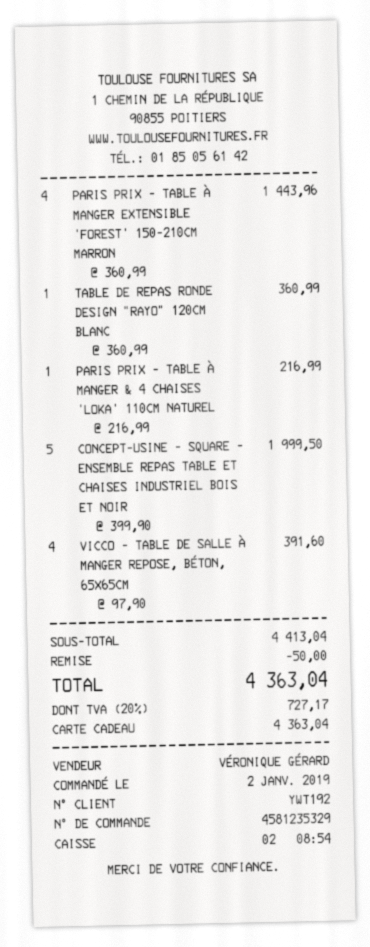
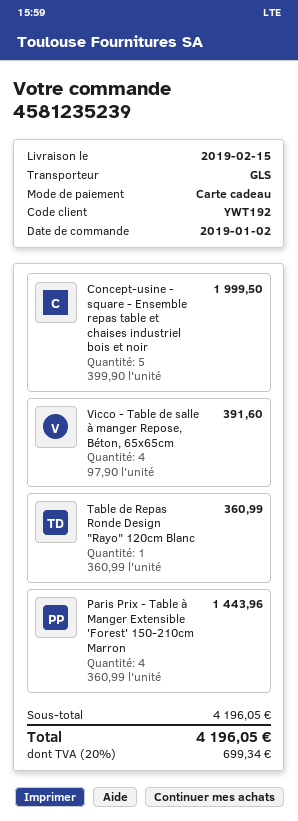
order number: 4581235329 -> 4581235239
PARIS PRIX - TABLE À MANGER & 4 CHAISES 'LOKA' 110CM NATUREL: 1 x 216.99 = 216.99 -> none
subtotal: 4413.04 -> 4196.05
discount: 50.00 -> none
tax: 20% = 727.17 -> 20% = 699.34
total: 4363.04 -> 4196.05

